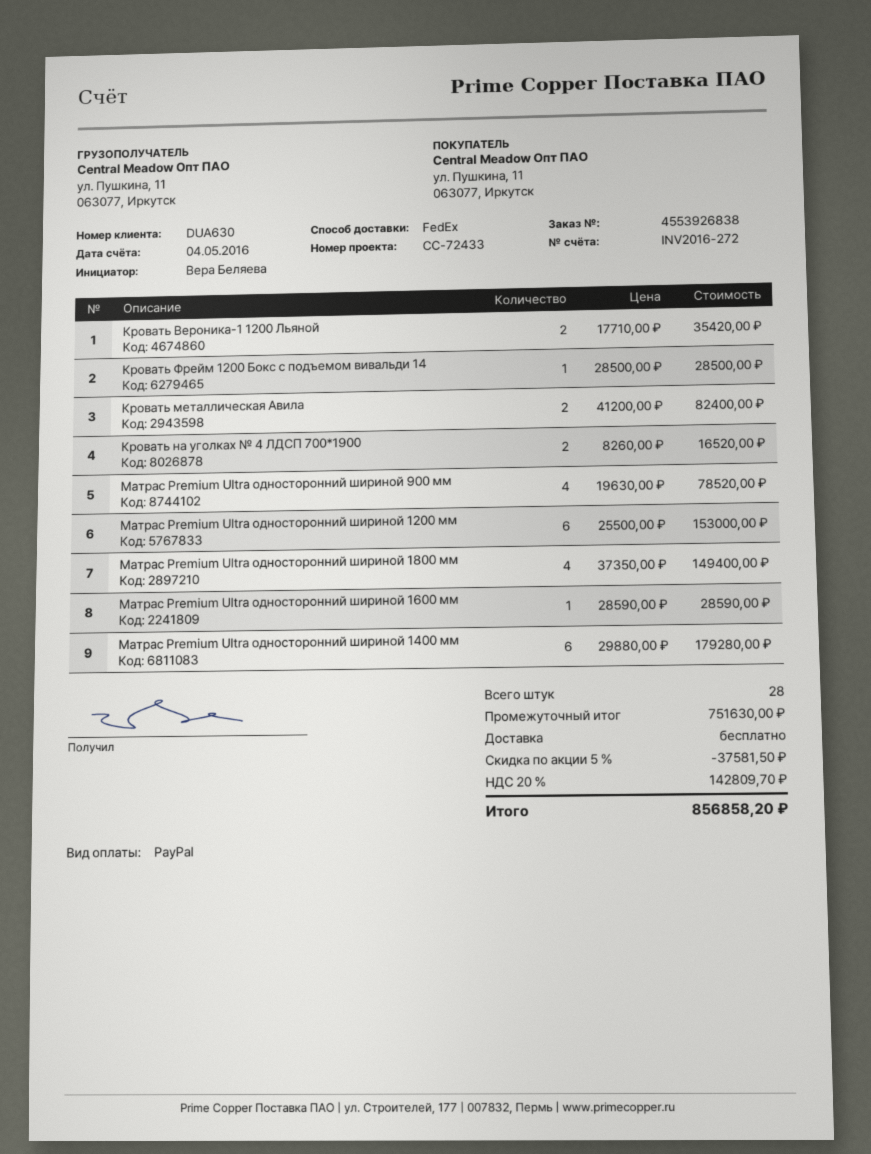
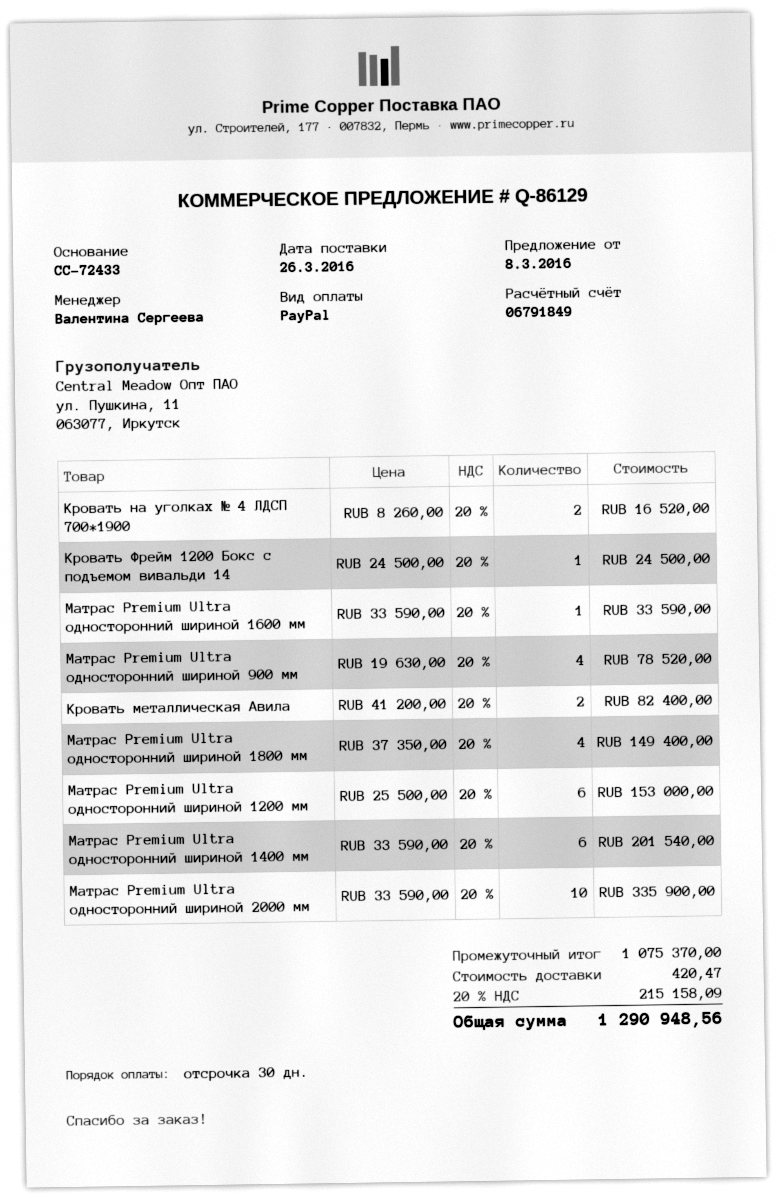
Кровать Вероника-1 1200 Льяной: 2 x 17710.00 = 35420.00 -> none
Кровать Фрейм 1200 Бокс с подъемом вивальди 14: 1 x 28500.00 = 28500.00 -> 1 x 24500.00 = 24500.00
Матрас Premium Ultra односторонний шириной 1600 мм: 1 x 28590.00 = 28590.00 -> 1 x 33590.00 = 33590.00
Матрас Premium Ultra односторонний шириной 1400 мм: 6 x 29880.00 = 179280.00 -> 6 x 33590.00 = 201540.00
Матрас Premium Ultra односторонний шириной 2000 мм: none -> 10 x 33590.00 = 335900.00
subtotal: 751630.00 -> 1075370.00
discount: 5% = 37581.50 -> none
shipping: 0.00 -> 420.47
tax: 20% = 142809.70 -> 20% = 215158.09
total: 856858.20 -> 1290948.56

